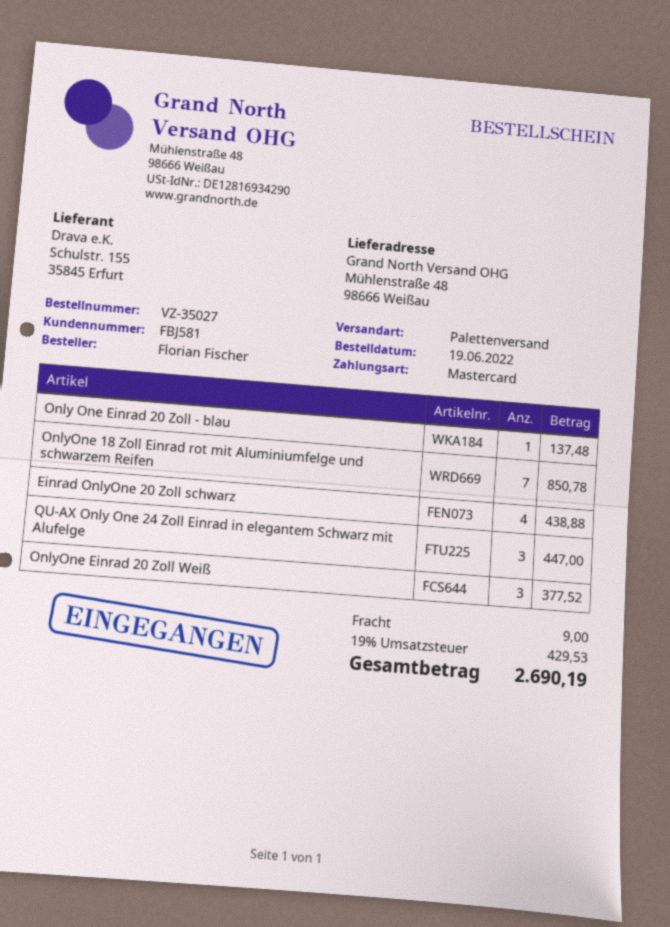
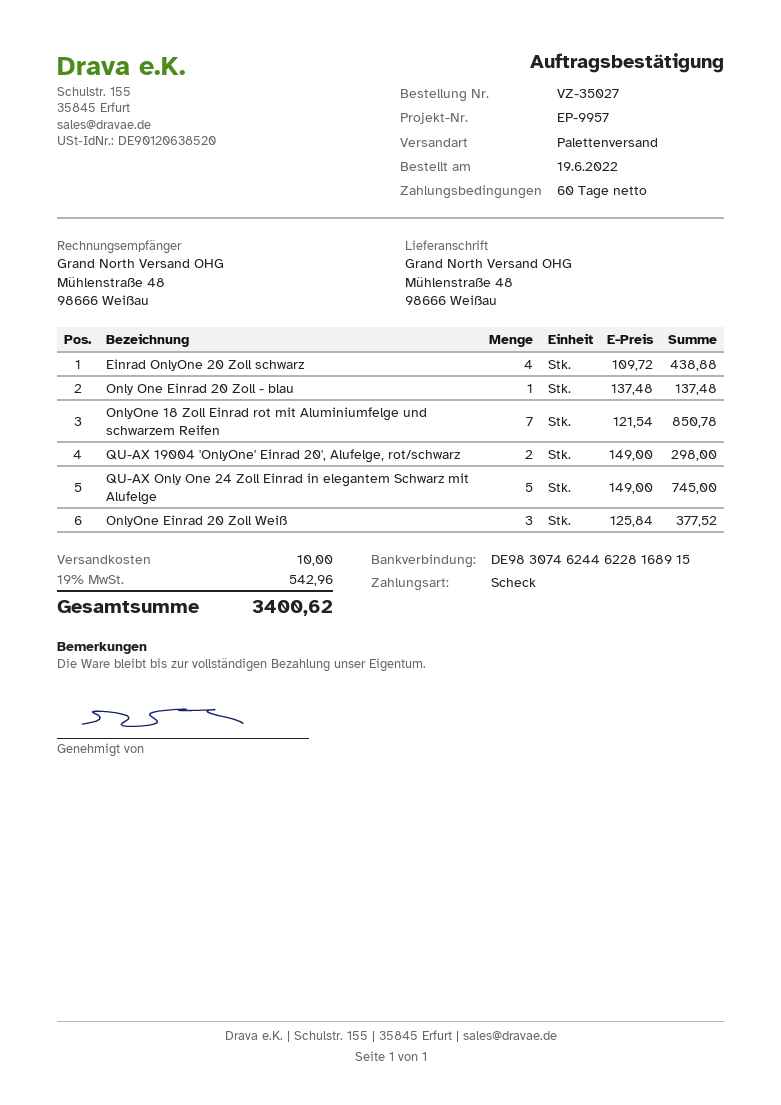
payment method: Mastercard -> cheque
QU-AX Only One 24 Zoll Einrad in elegantem Schwarz mit Alufelge: 3 for 447.00 -> 5 for 745.00
QU-AX 19004 'OnlyOne' Einrad 20', Alufelge, rot/schwarz: none -> 2 for 298.00
shipping: 9.00 -> 10.00
tax: 19% = 429.53 -> 19% = 542.96
total: 2690.19 -> 3400.62

